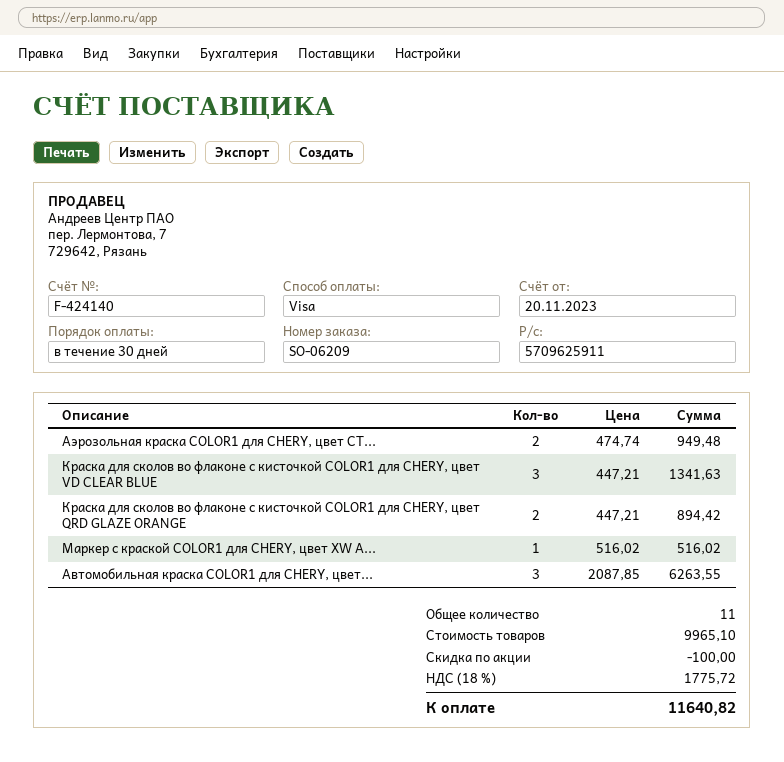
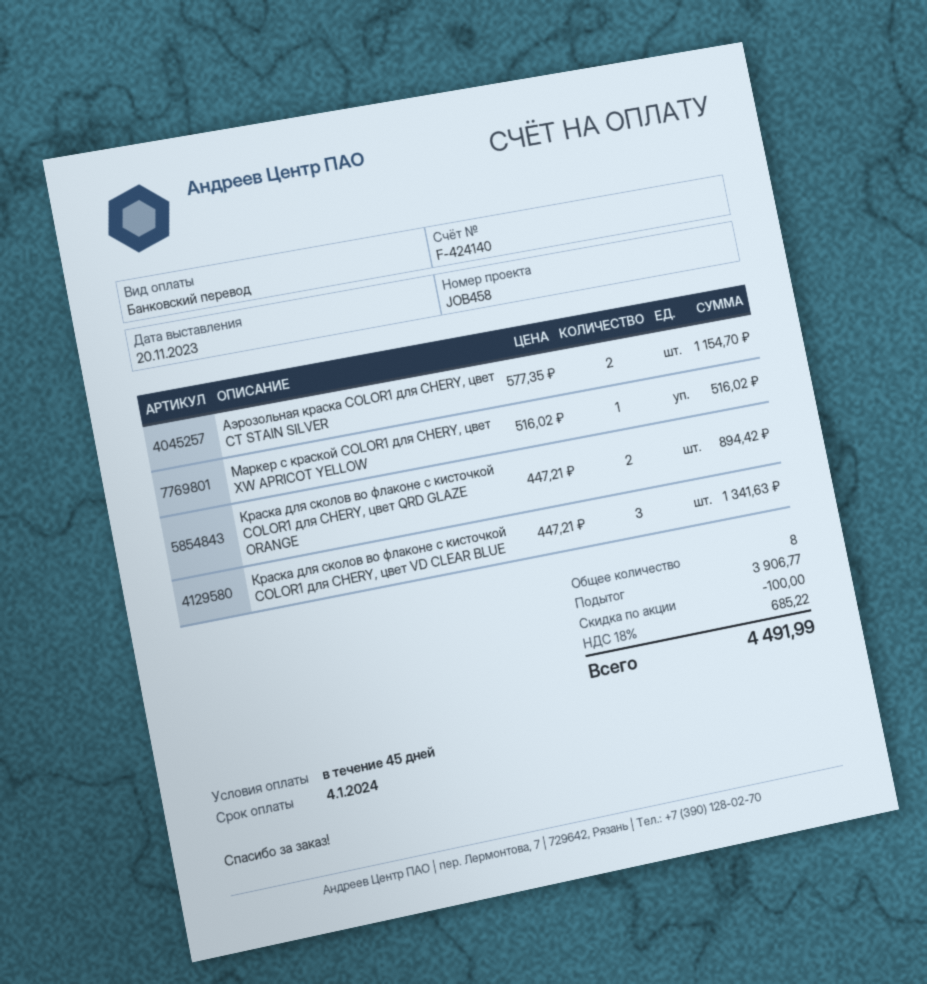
payment terms: 30 days -> 45 days
payment method: Visa -> bank transfer
Аэрозольная краска COLOR1 для CHERY, цвет CT...: 2 x 474.74 = 949.48 -> 2 x 577.35 = 1154.70
Автомобильная краска COLOR1 для CHERY, цвет...: 3 x 2087.85 = 6263.55 -> none
total quantity: 11 -> 8
subtotal: 9965.10 -> 3906.77
tax: 18% = 1775.72 -> 18% = 685.22
total: 11640.82 -> 4491.99

